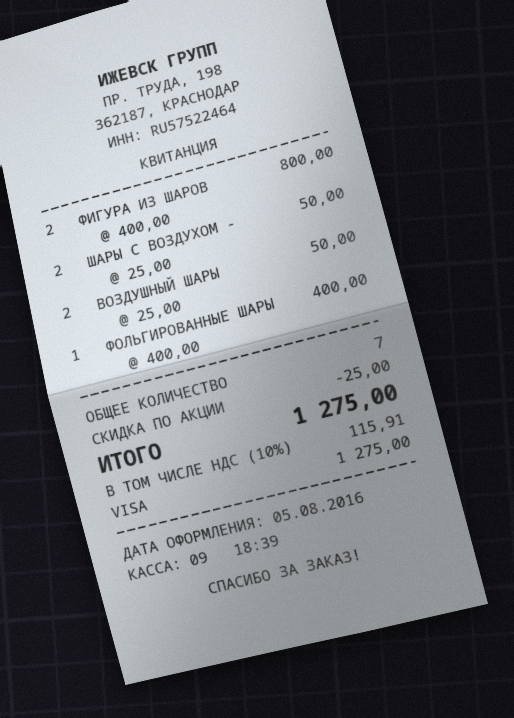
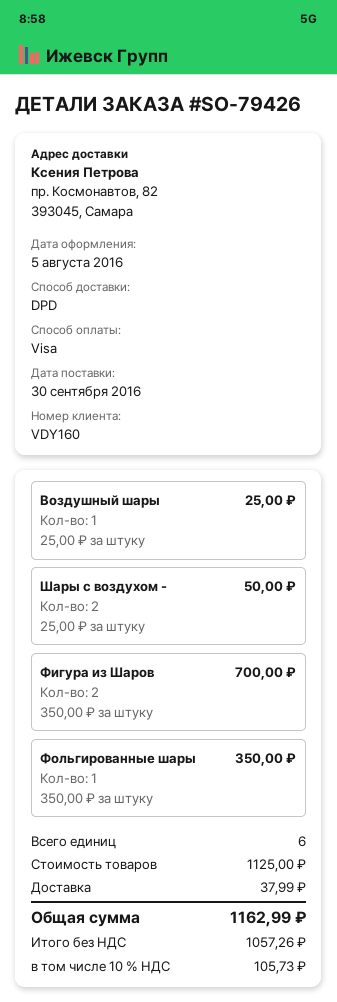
ФИГУРА ИЗ ШАРОВ: 2 x 400.00 = 800.00 -> 2 x 350.00 = 700.00
ВОЗДУШНЫЙ ШАРЫ: 2 x 25.00 = 50.00 -> 1 x 25.00 = 25.00
ФОЛЬГИРОВАННЫЕ ШАРЫ: 1 x 400.00 = 400.00 -> 1 x 350.00 = 350.00
total quantity: 7 -> 6
discount: 25.00 -> none
shipping: none -> 37.99
tax: 10% = 115.91 -> 10% = 105.73
total: 1275.00 -> 1162.99

